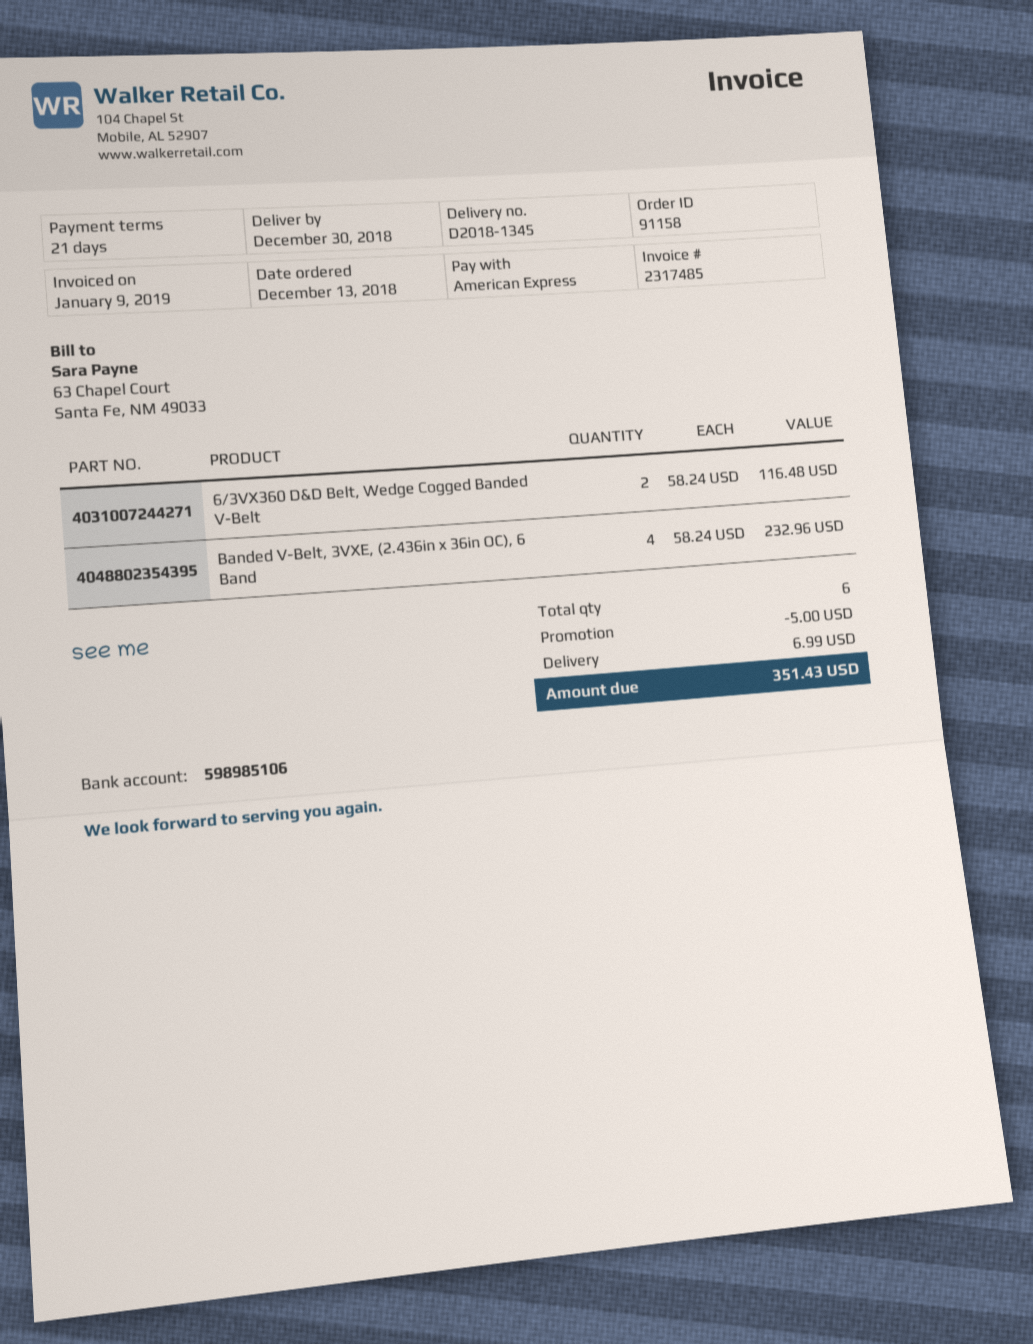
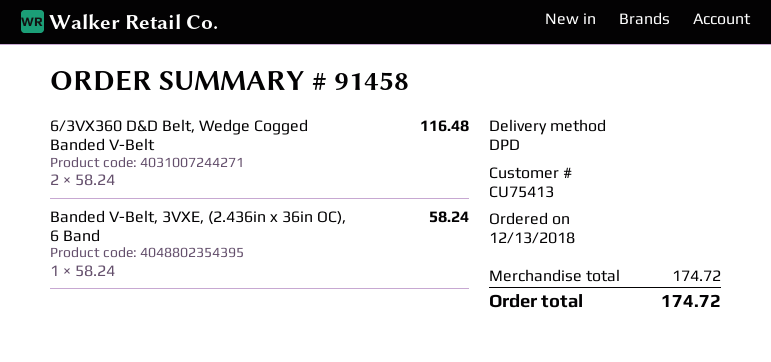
order number: 91158 -> 91458
Banded V-Belt, 3VXE, (2.436in x 36in OC), 6 Band: 4 x 58.24 = 232.96 -> 1 x 58.24 = 58.24
discount: 5.00 -> none
shipping: 6.99 -> none
total: 351.43 -> 174.72

